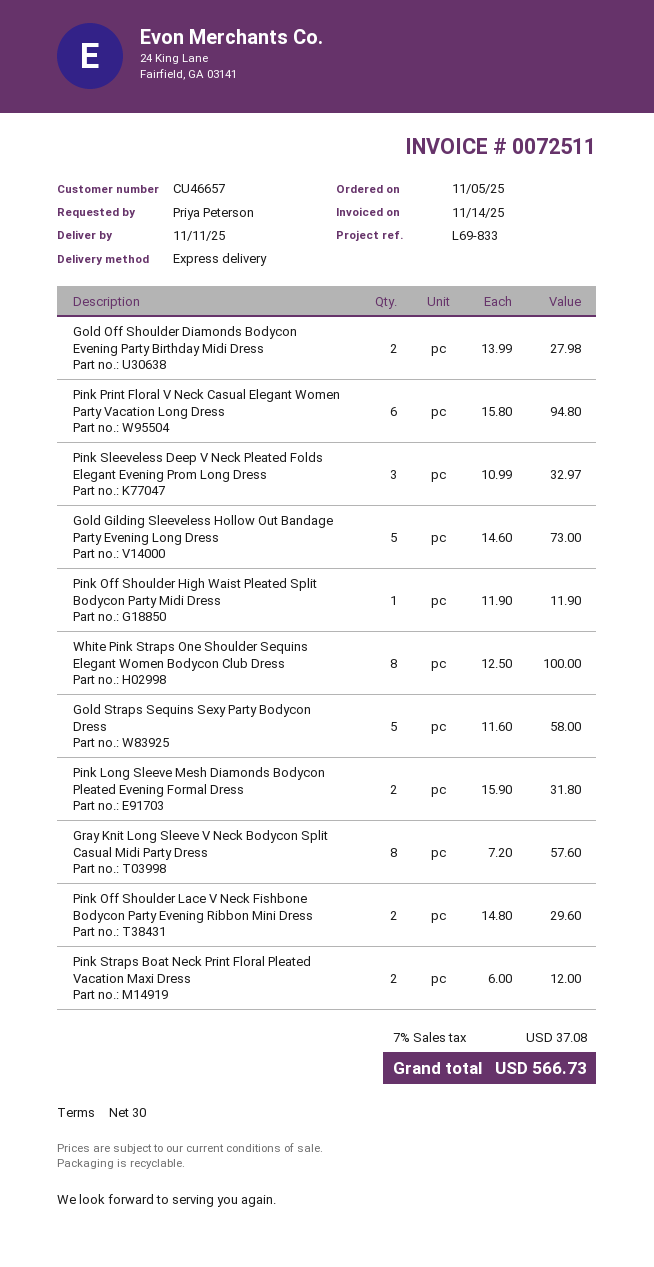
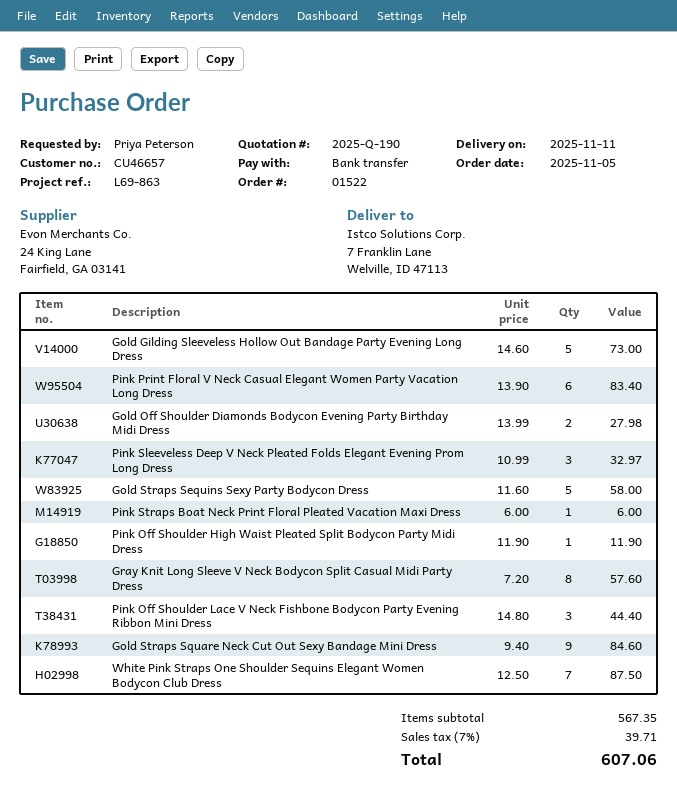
reference: L69-833 -> L69-863
Pink Print Floral V Neck Casual Elegant Women Party Vacation Long Dress: 6 x 15.80 = 94.80 -> 6 x 13.90 = 83.40
White Pink Straps One Shoulder Sequins Elegant Women Bodycon Club Dress: 8 x 12.50 = 100.00 -> 7 x 12.50 = 87.50
Pink Long Sleeve Mesh Diamonds Bodycon Pleated Evening Formal Dress: 2 x 15.90 = 31.80 -> none
Pink Off Shoulder Lace V Neck Fishbone Bodycon Party Evening Ribbon Mini Dress: 2 x 14.80 = 29.60 -> 3 x 14.80 = 44.40
Pink Straps Boat Neck Print Floral Pleated Vacation Maxi Dress: 2 x 6.00 = 12.00 -> 1 x 6.00 = 6.00
Gold Straps Square Neck Cut Out Sexy Bandage Mini Dress: none -> 9 x 9.40 = 84.60
tax: 7% = 37.08 -> 7% = 39.71
total: 566.73 -> 607.06

